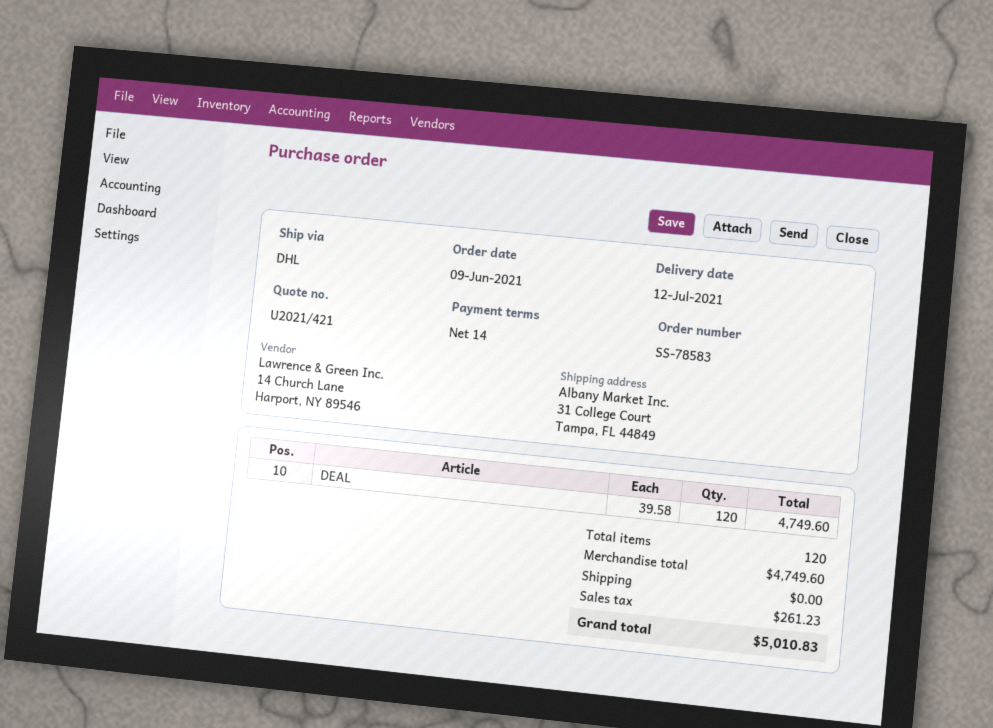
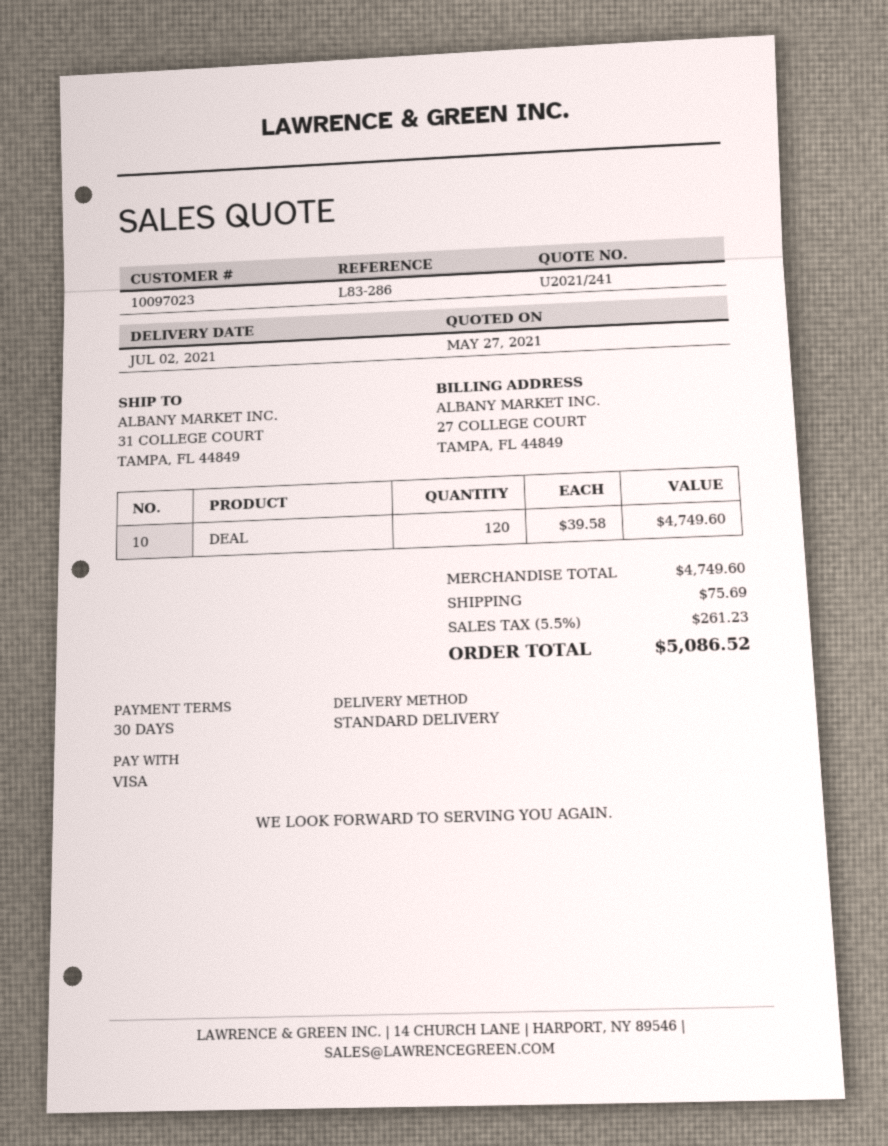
quote number: U2021/421 -> U2021/241
delivery date: 2021-07-12 -> 2021-07-02
payment terms: 14 days -> 30 days
shipping method: DHL -> standard
shipping: 0.00 -> 75.69
total: 5010.83 -> 5086.52

